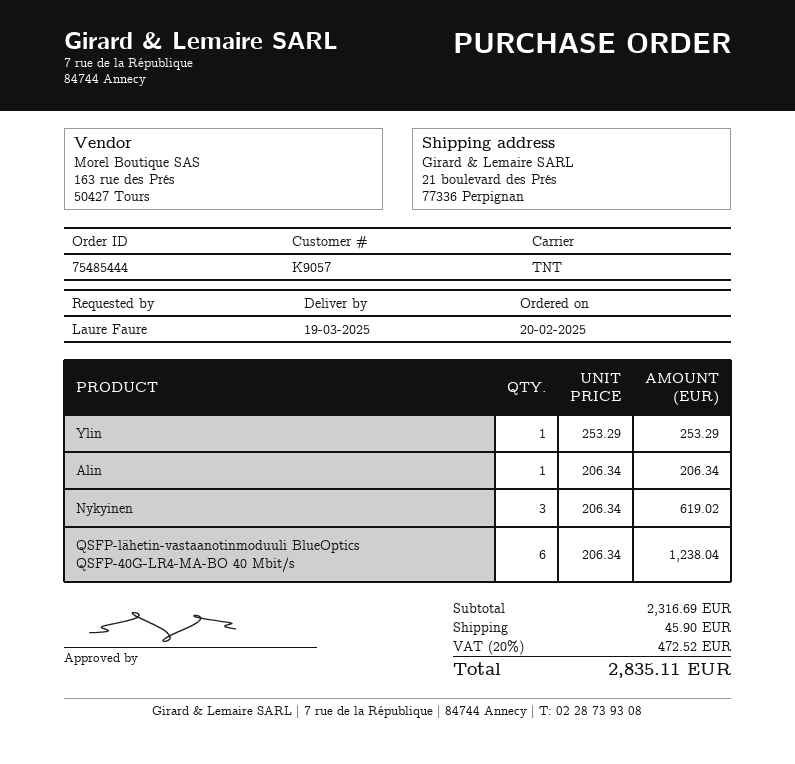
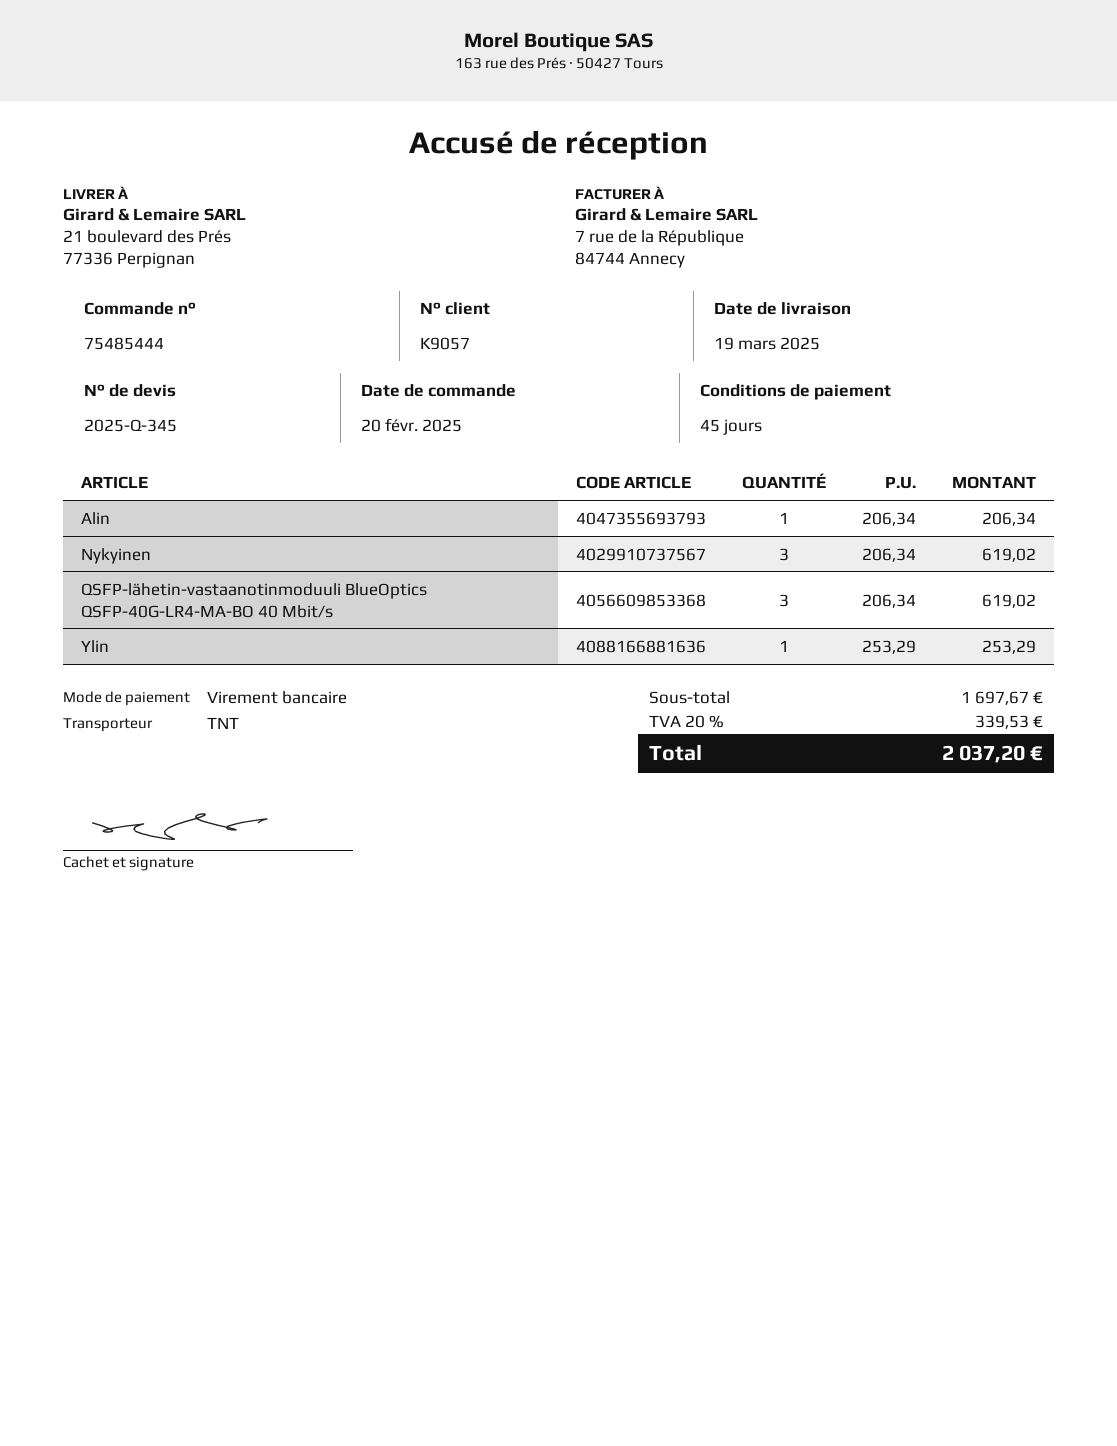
QSFP-lähetin-vastaanotinmoduuli BlueOptics QSFP-40G-LR4-MA-BO 40 Mbit/s: 6 x 206.34 = 1238.04 -> 3 x 206.34 = 619.02
subtotal: 2316.69 -> 1697.67
shipping: 45.90 -> none
tax: 20% = 472.52 -> 20% = 339.53
total: 2835.11 -> 2037.20

